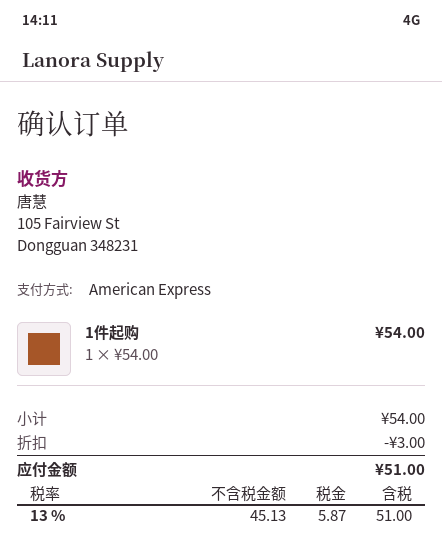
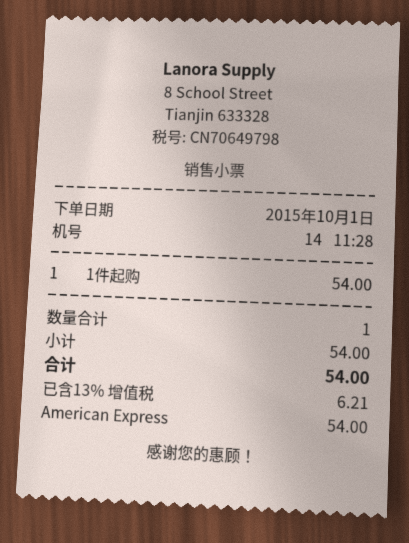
discount: 3.00 -> none
tax: 13% = 5.87 -> 13% = 6.21
total: 51.00 -> 54.00

